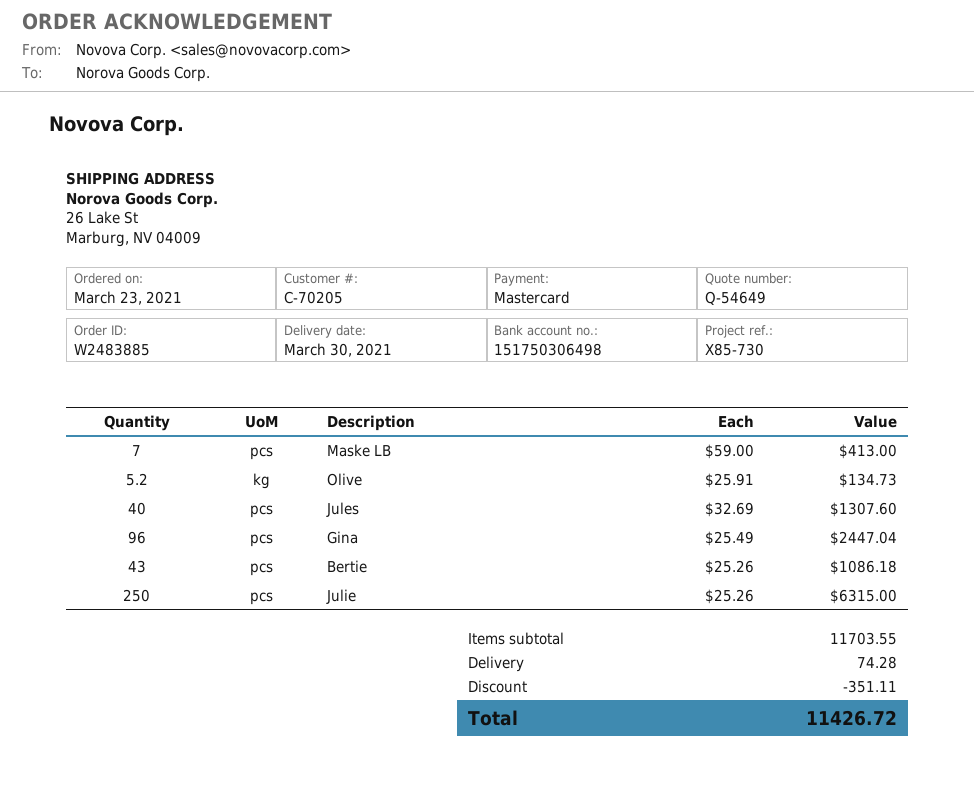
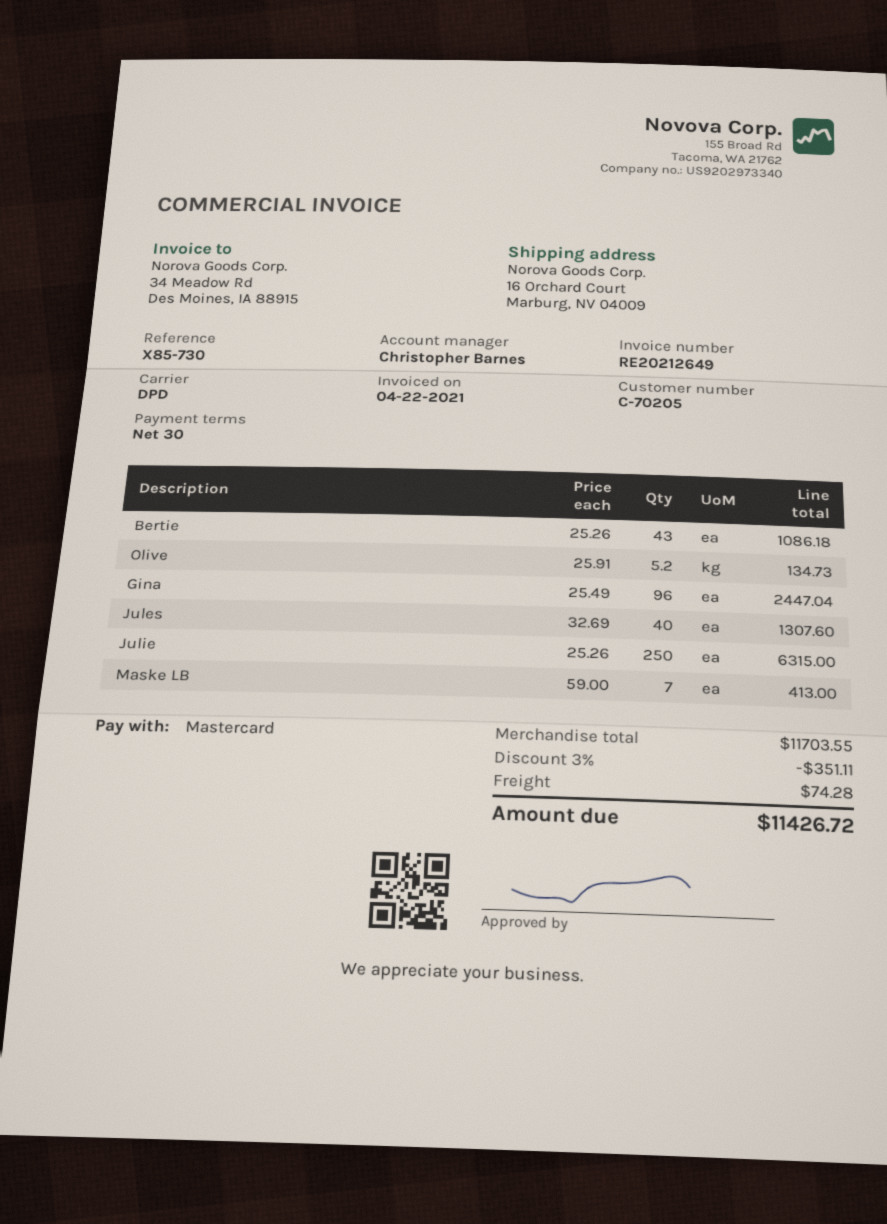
ship to: 26 Lake St, Marburg, NV 04009 -> 16 Orchard Court, Marburg, NV 04009

